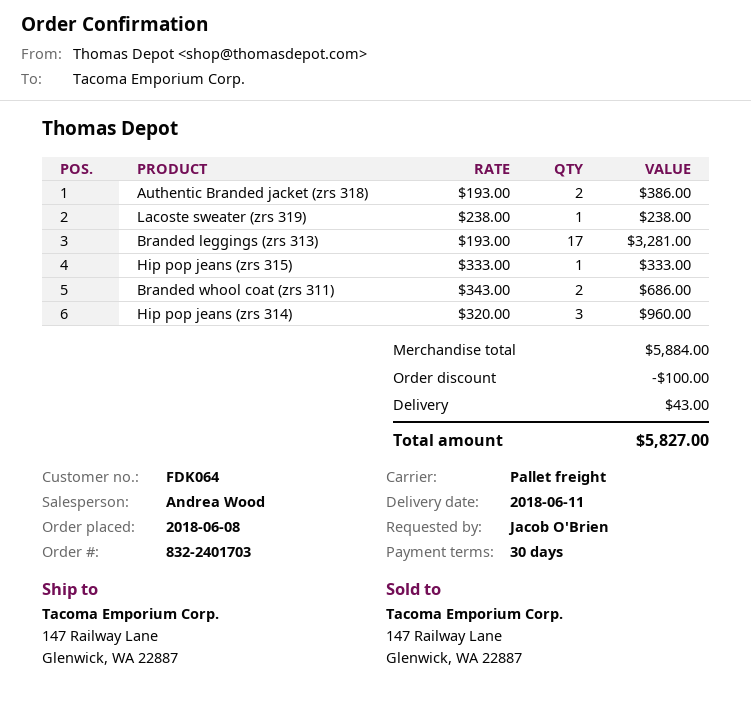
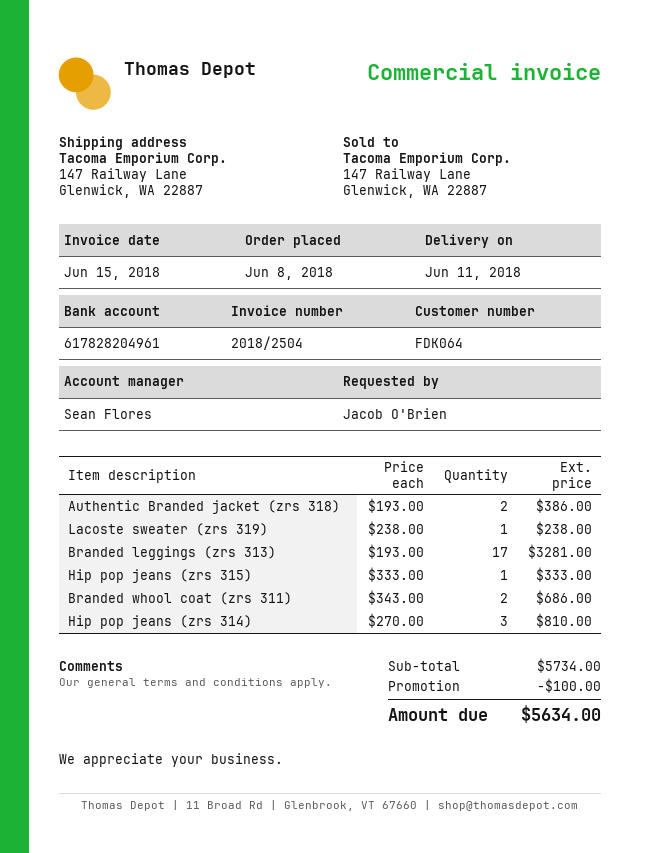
sales rep: Andrea Wood -> Sean Flores
Hip pop jeans (zrs 314): 3 x 320.00 = 960.00 -> 3 x 270.00 = 810.00
subtotal: 5884.00 -> 5734.00
shipping: 43.00 -> none
total: 5827.00 -> 5634.00

